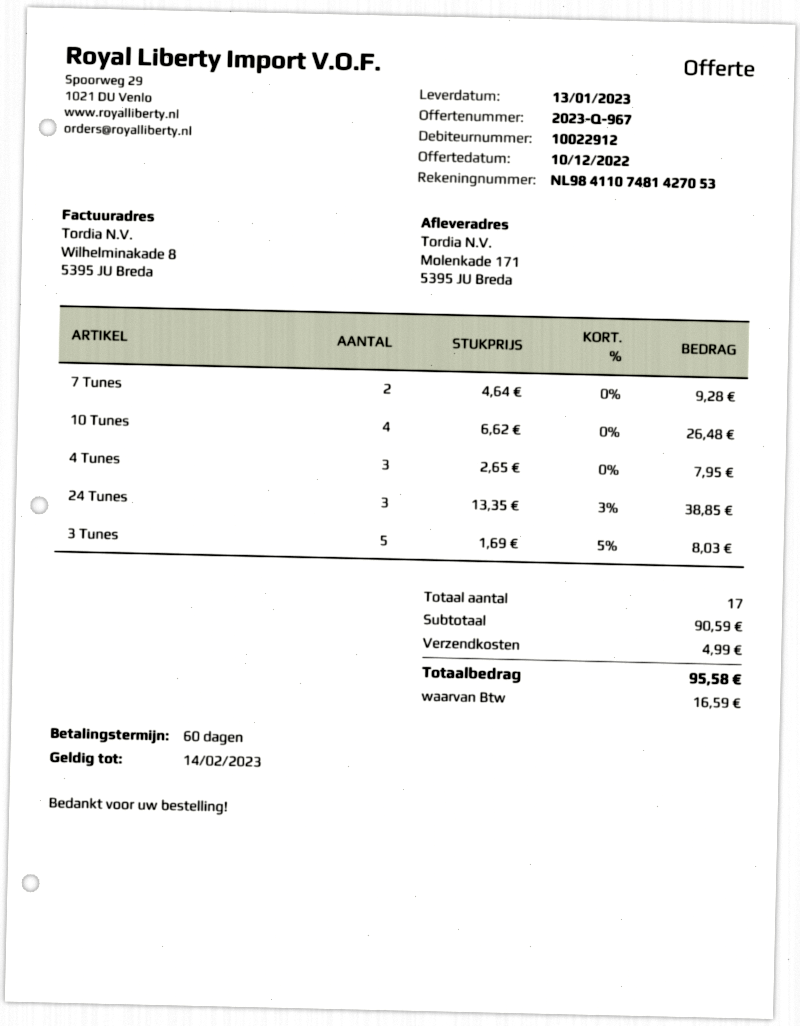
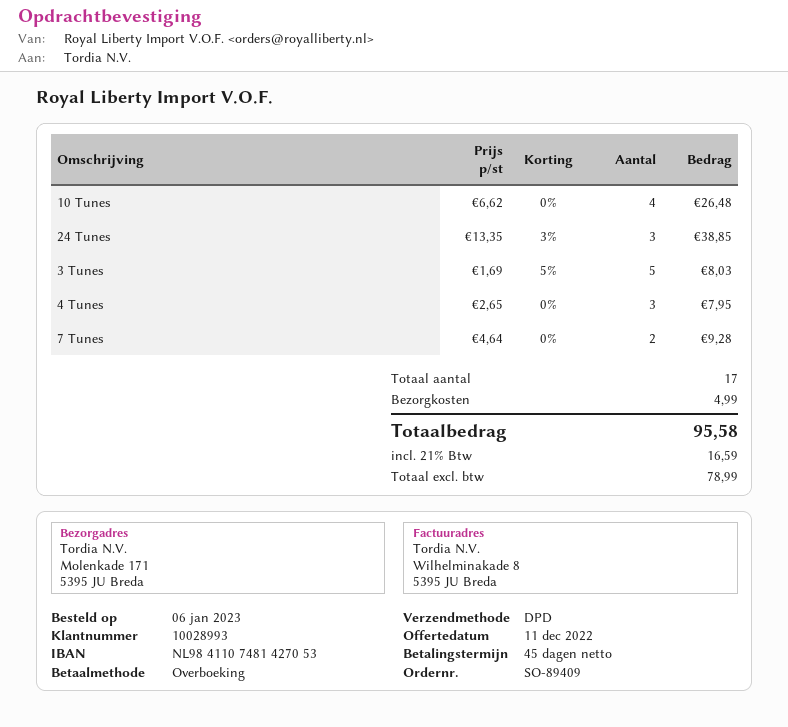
quote date: 2022-12-10 -> 2022-12-11
payment terms: 60 days -> 45 days
customer number: 10022912 -> 10028993

